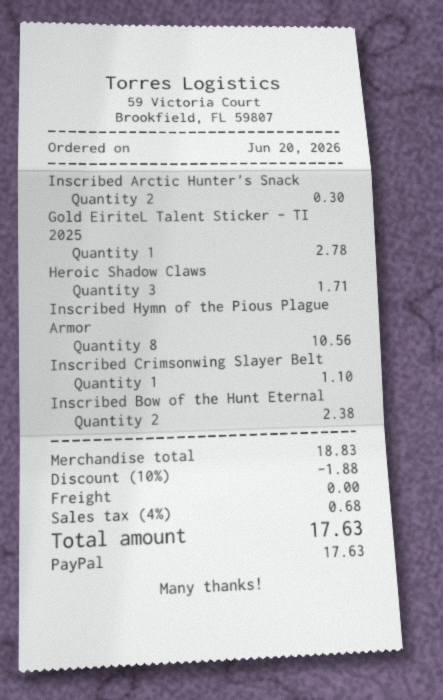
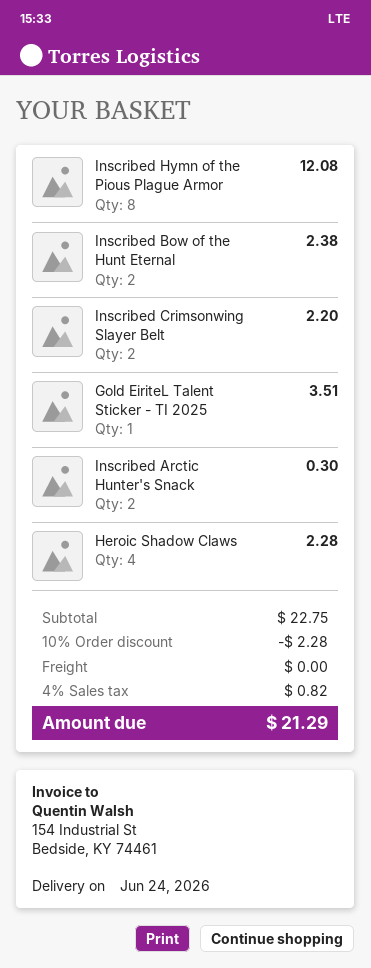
Gold EiriteL Talent Sticker - TI 2025: 1 for 2.78 -> 1 for 3.51
Heroic Shadow Claws: 3 for 1.71 -> 4 for 2.28
Inscribed Hymn of the Pious Plague Armor: 8 for 10.56 -> 8 for 12.08
Inscribed Crimsonwing Slayer Belt: 1 for 1.10 -> 2 for 2.20
subtotal: 18.83 -> 22.75
discount: 10% = 1.88 -> 10% = 2.28
tax: 4% = 0.68 -> 4% = 0.82
total: 17.63 -> 21.29

